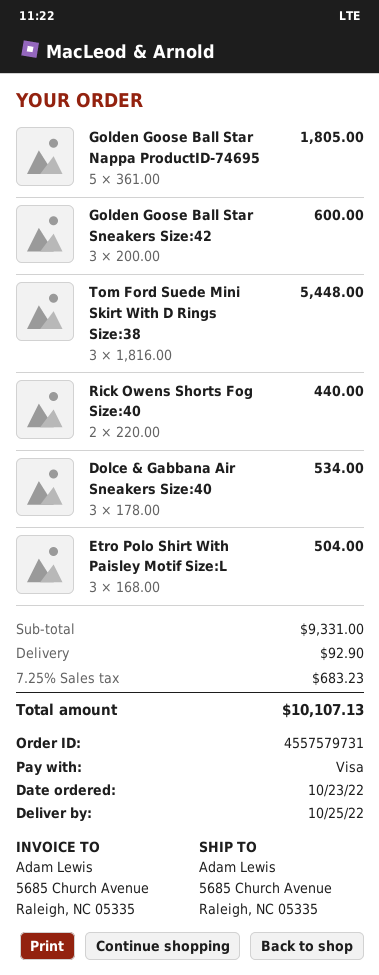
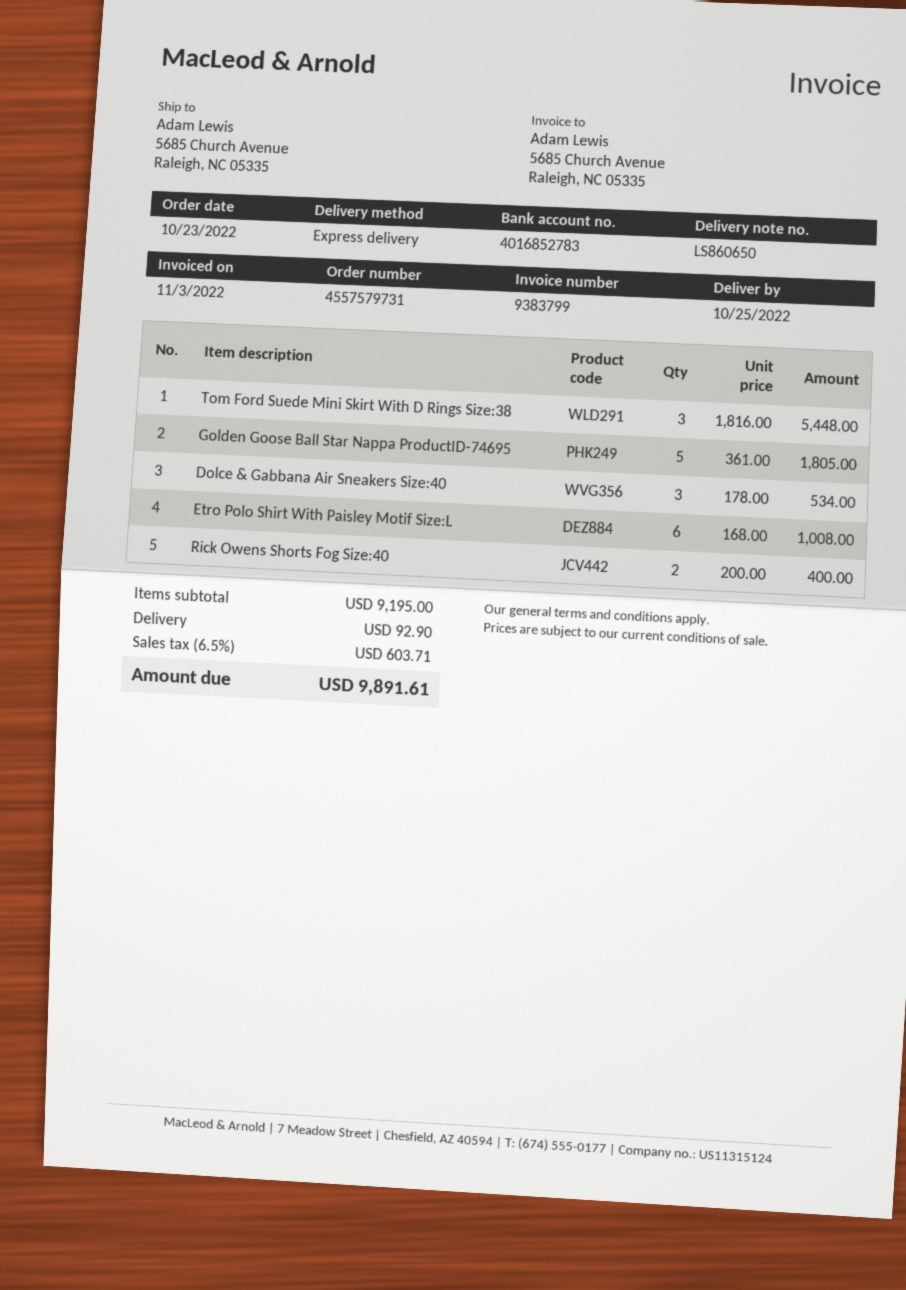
Golden Goose Ball Star Sneakers Size:42: 3 x 200.00 = 600.00 -> none
Rick Owens Shorts Fog Size:40: 2 x 220.00 = 440.00 -> 2 x 200.00 = 400.00
Etro Polo Shirt With Paisley Motif Size:L: 3 x 168.00 = 504.00 -> 6 x 168.00 = 1008.00
subtotal: 9331.00 -> 9195.00
tax: 7.25% = 683.23 -> 6.5% = 603.71
total: 10107.13 -> 9891.61

